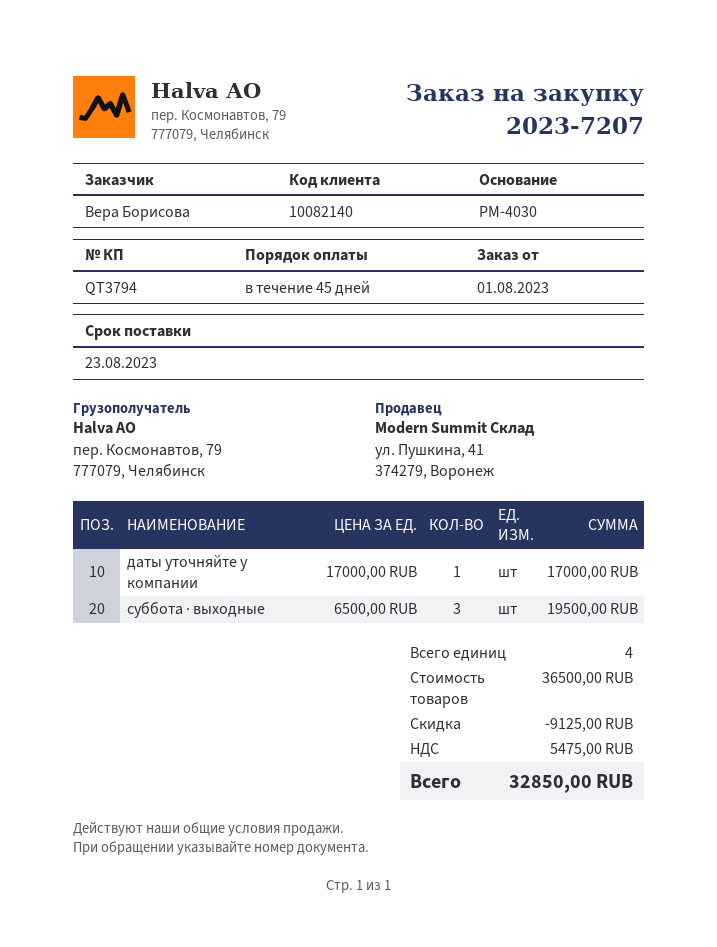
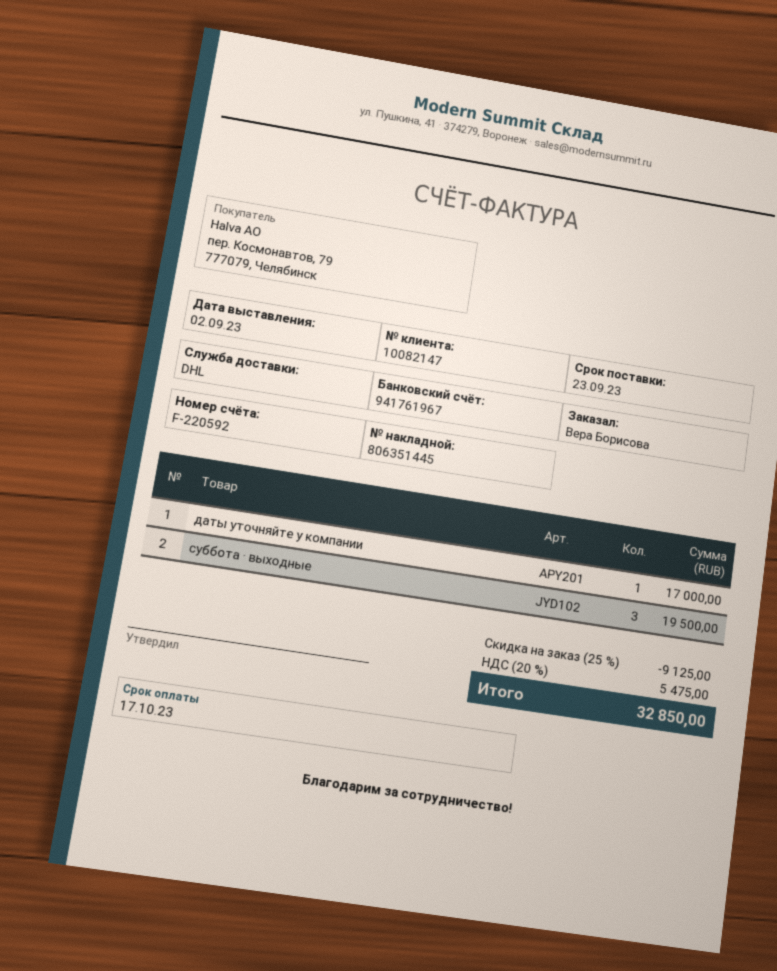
delivery date: 2023-08-23 -> 2023-09-23
customer number: 10082140 -> 10082147

